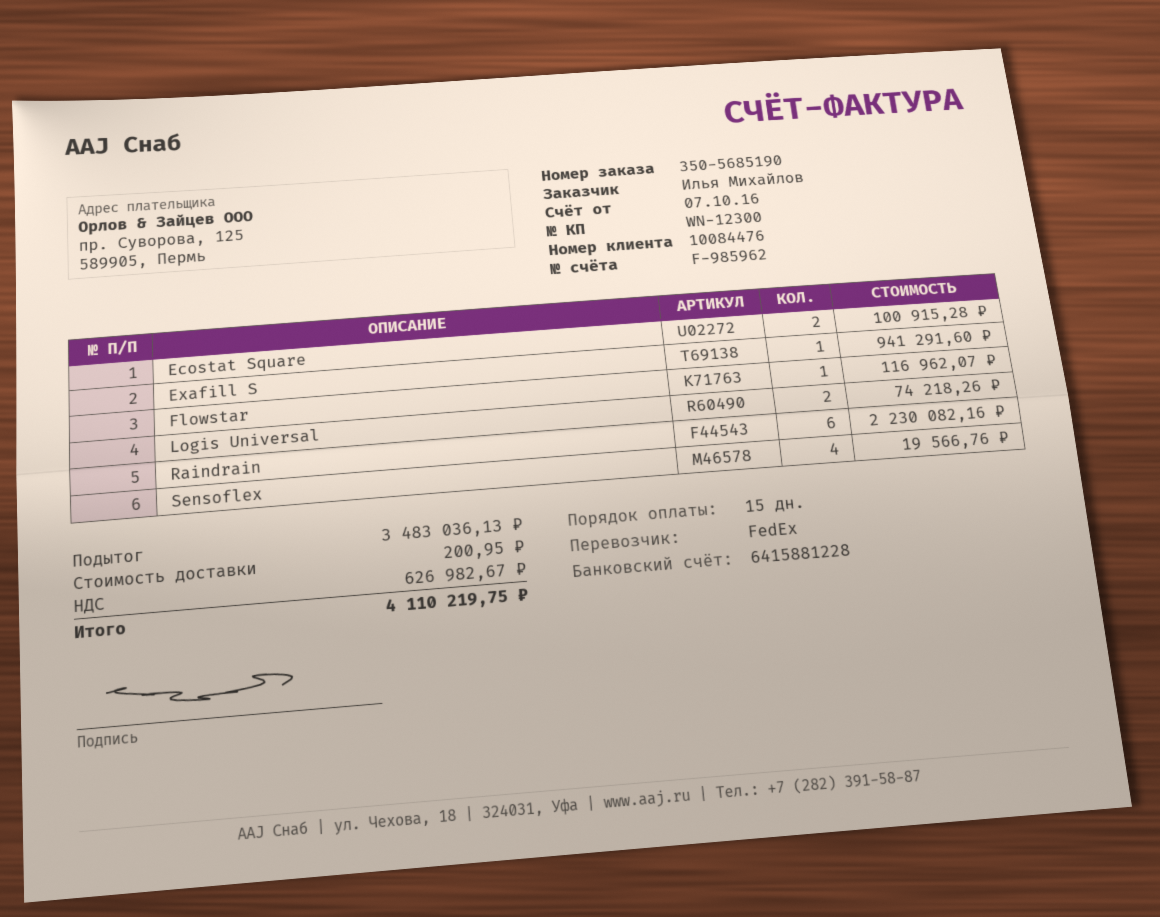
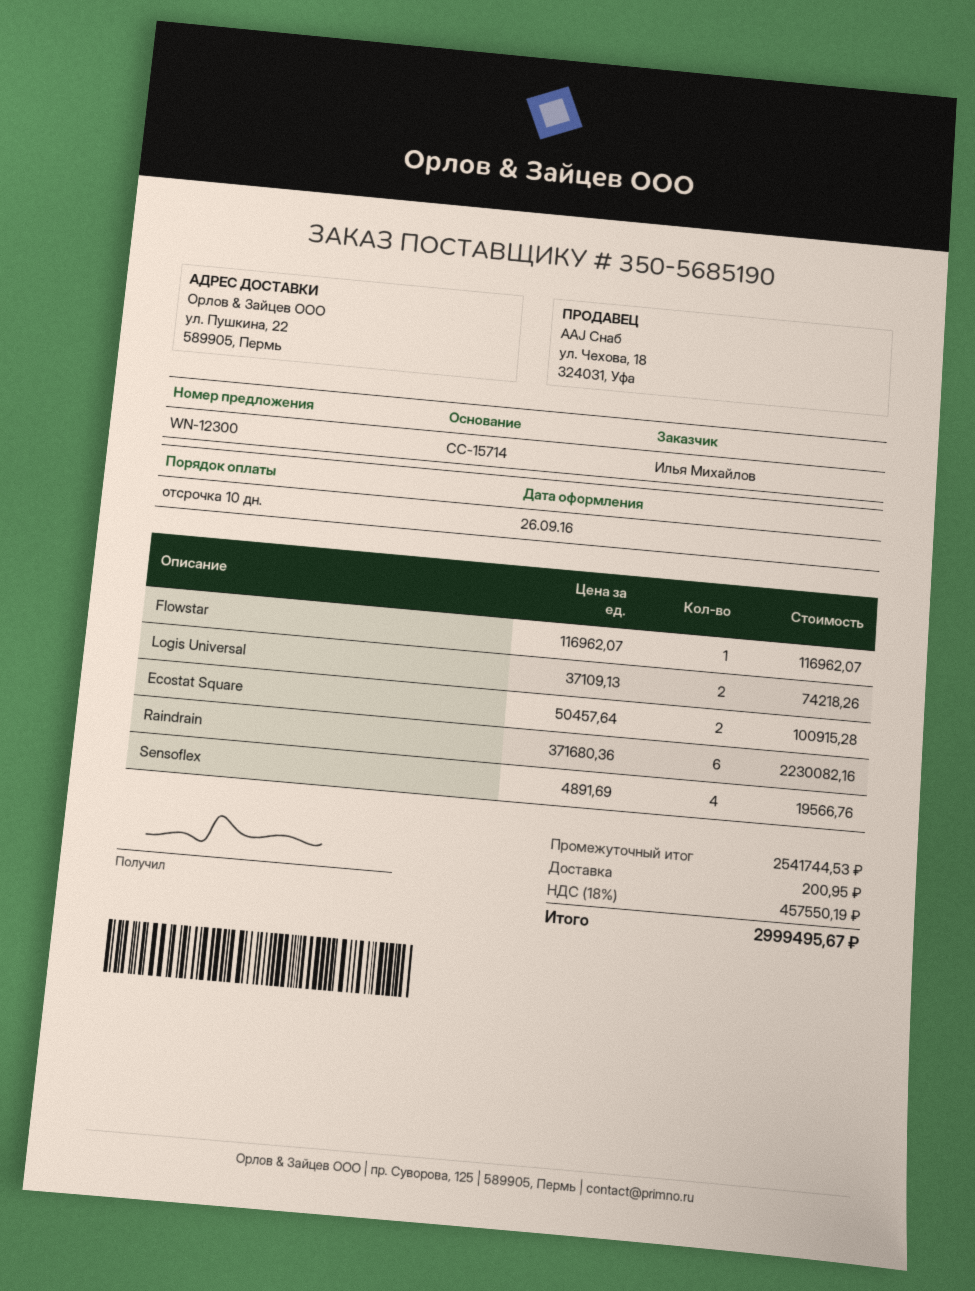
payment terms: 15 days -> 10 days
Exafill S: 1 for 941291.60 -> none
subtotal: 3483036.13 -> 2541744.53
tax: 626982.67 -> 457550.19
total: 4110219.75 -> 2999495.67

